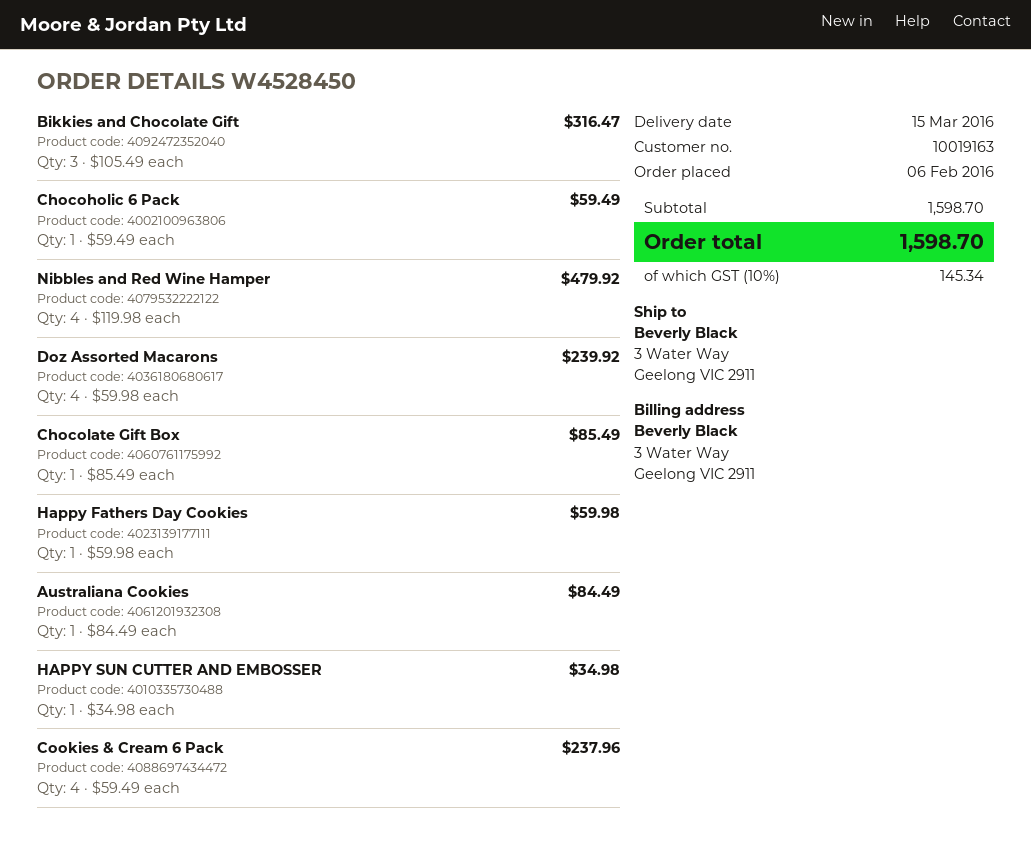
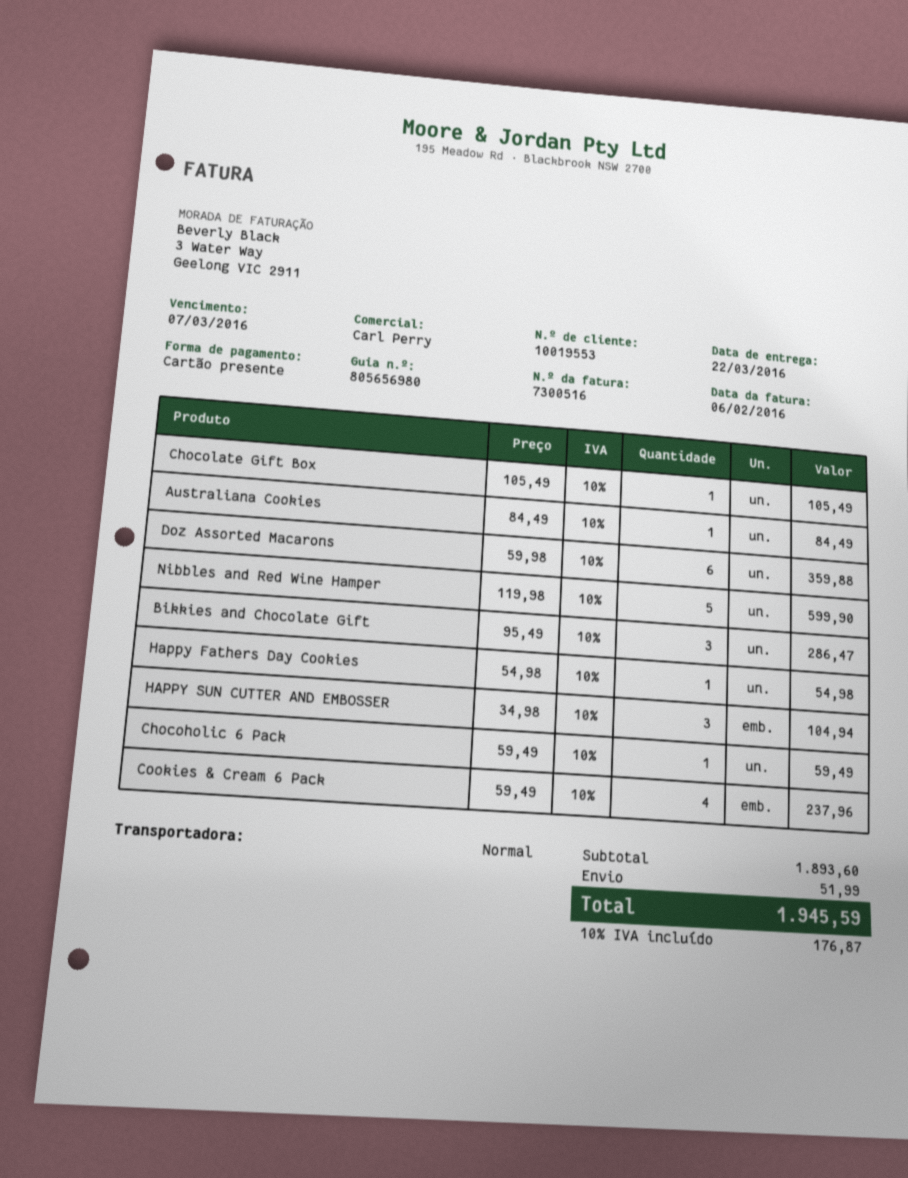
delivery date: 2016-03-15 -> 2016-03-22
customer number: 10019163 -> 10019553
Bikkies and Chocolate Gift: 3 x 105.49 = 316.47 -> 3 x 95.49 = 286.47
Nibbles and Red Wine Hamper: 4 x 119.98 = 479.92 -> 5 x 119.98 = 599.90
Doz Assorted Macarons: 4 x 59.98 = 239.92 -> 6 x 59.98 = 359.88
Chocolate Gift Box: 1 x 85.49 = 85.49 -> 1 x 105.49 = 105.49
Happy Fathers Day Cookies: 1 x 59.98 = 59.98 -> 1 x 54.98 = 54.98
HAPPY SUN CUTTER AND EMBOSSER: 1 x 34.98 = 34.98 -> 3 x 34.98 = 104.94
subtotal: 1598.70 -> 1893.60
shipping: none -> 51.99
tax: 10% = 145.34 -> 10% = 176.87
total: 1598.70 -> 1945.59

